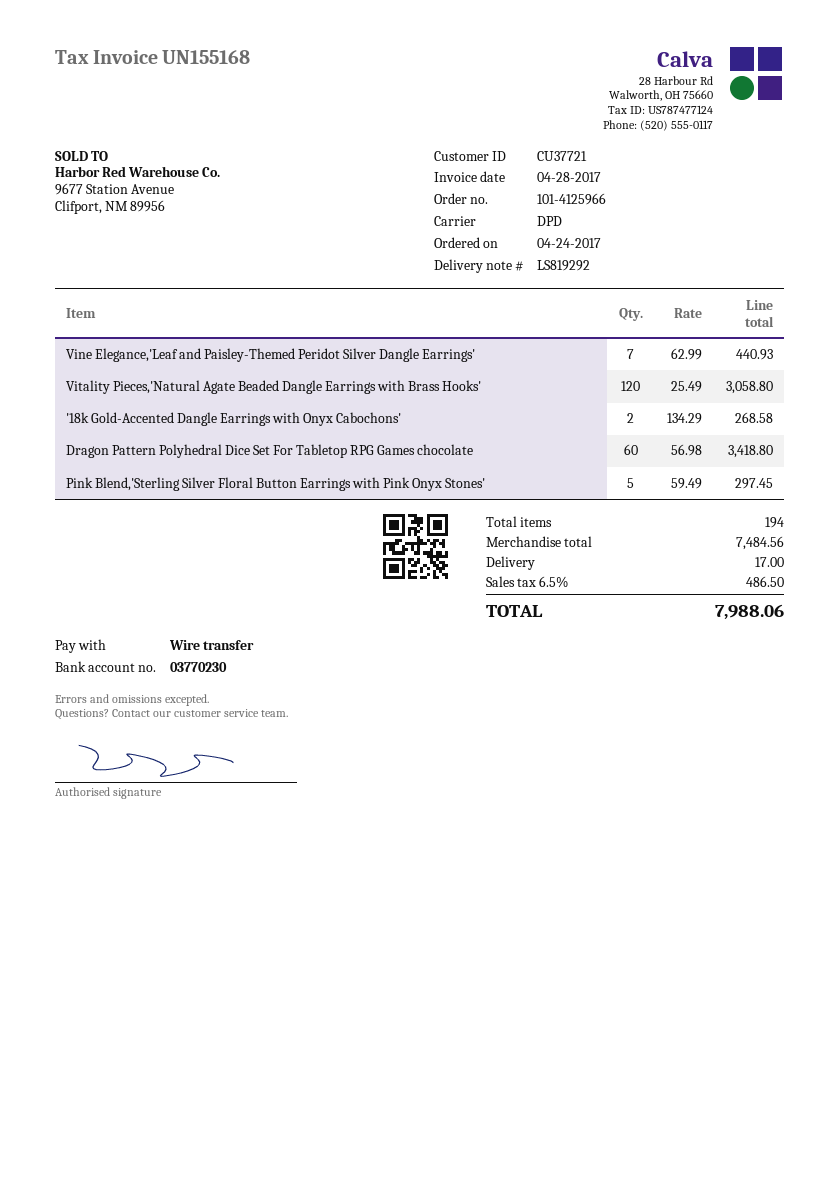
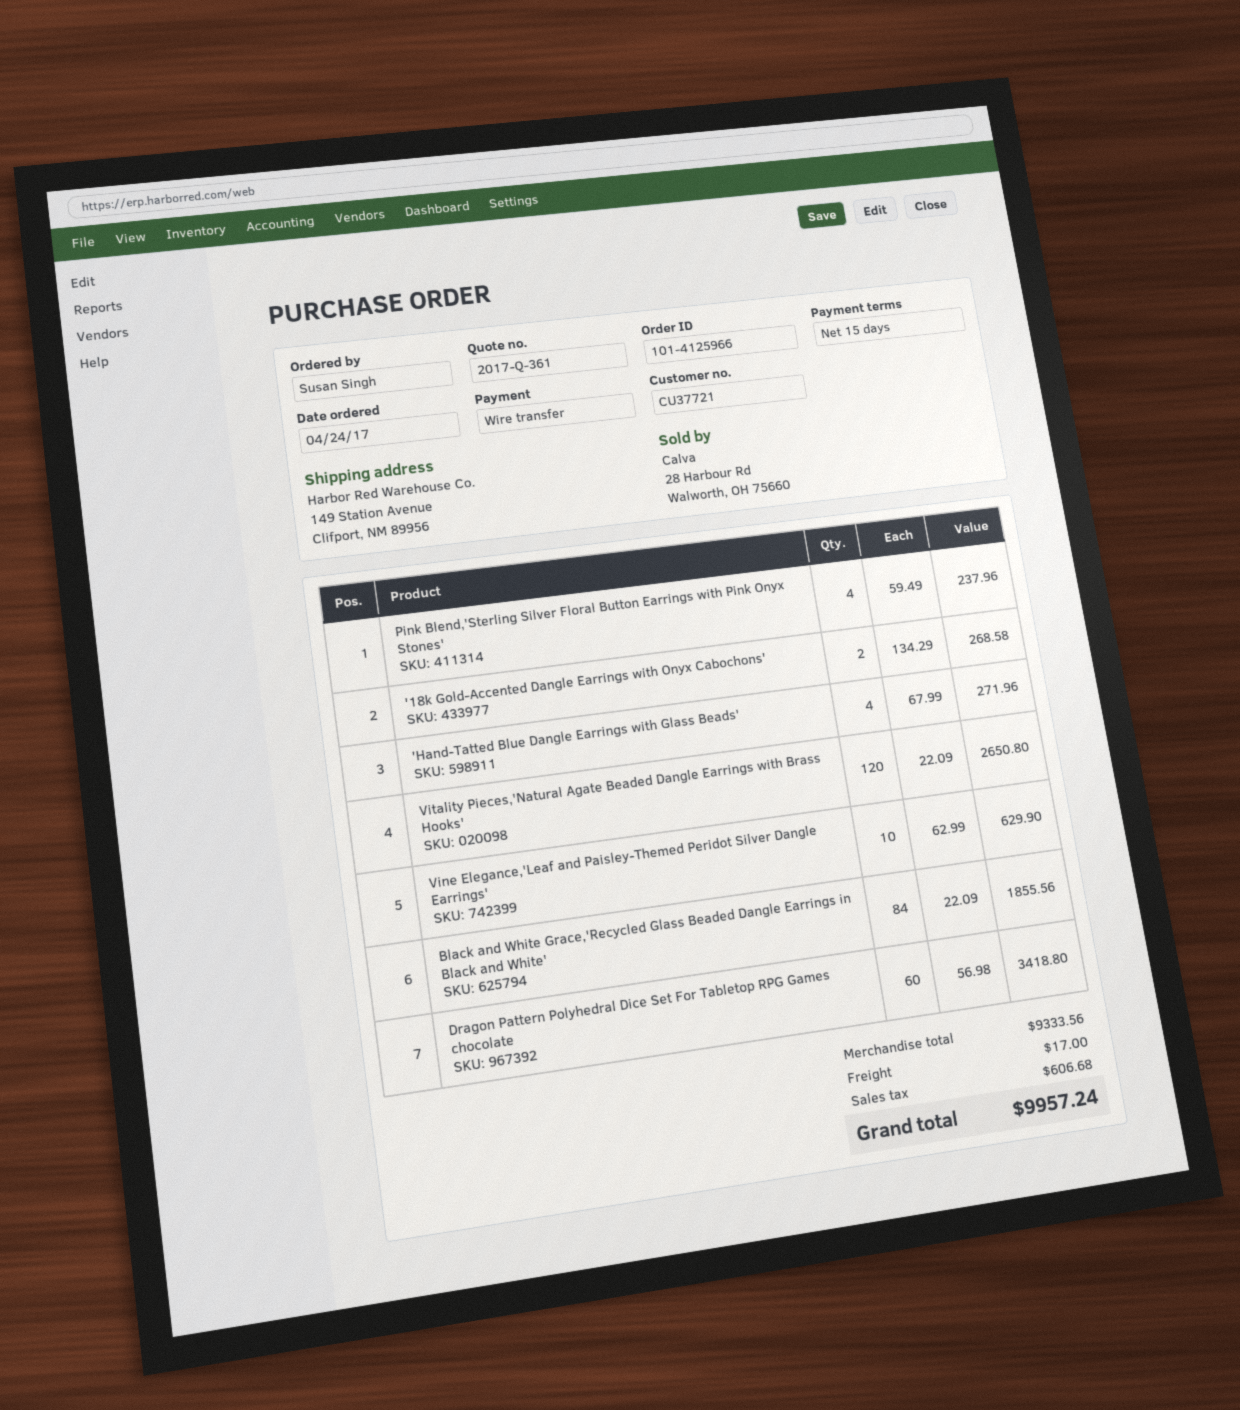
Vine Elegance,'Leaf and Paisley-Themed Peridot Silver Dangle Earrings': 7 x 62.99 = 440.93 -> 10 x 62.99 = 629.90
Vitality Pieces,'Natural Agate Beaded Dangle Earrings with Brass Hooks': 120 x 25.49 = 3058.80 -> 120 x 22.09 = 2650.80
Pink Blend,'Sterling Silver Floral Button Earrings with Pink Onyx Stones': 5 x 59.49 = 297.45 -> 4 x 59.49 = 237.96
'Hand-Tatted Blue Dangle Earrings with Glass Beads': none -> 4 x 67.99 = 271.96
Black and White Grace,'Recycled Glass Beaded Dangle Earrings in Black and White': none -> 84 x 22.09 = 1855.56
subtotal: 7484.56 -> 9333.56
tax: 486.50 -> 606.68
total: 7988.06 -> 9957.24

